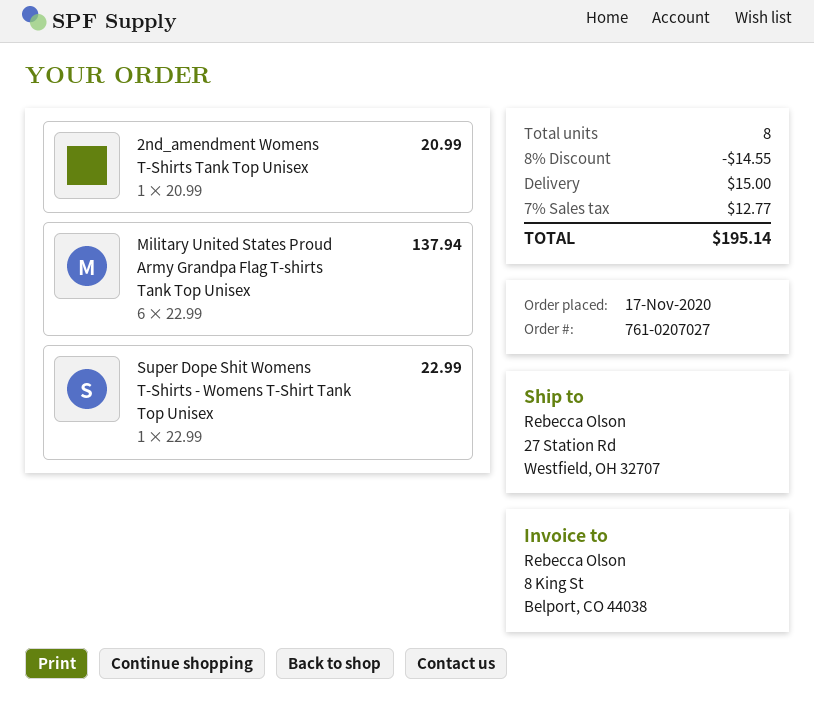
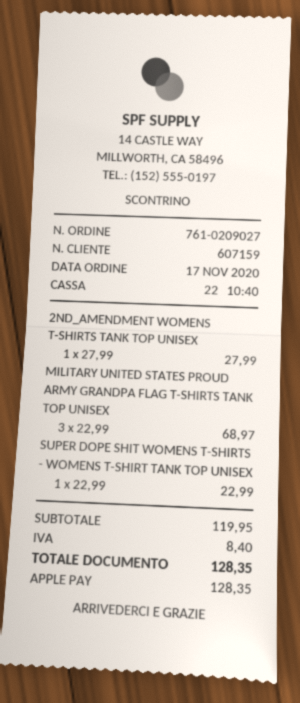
order number: 761-0207027 -> 761-0209027
2nd_amendment Womens T-Shirts Tank Top Unisex: 1 x 20.99 = 20.99 -> 1 x 27.99 = 27.99
Military United States Proud Army Grandpa Flag T-shirts Tank Top Unisex: 6 x 22.99 = 137.94 -> 3 x 22.99 = 68.97
discount: 8% = 14.55 -> none
shipping: 15.00 -> none
tax: 12.77 -> 8.40
total: 195.14 -> 128.35

